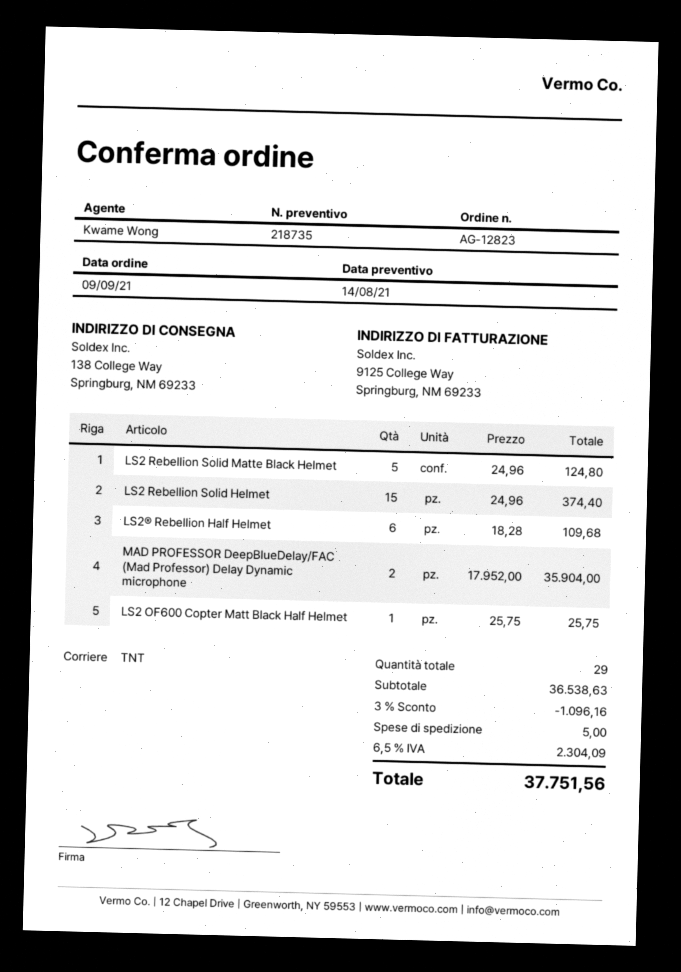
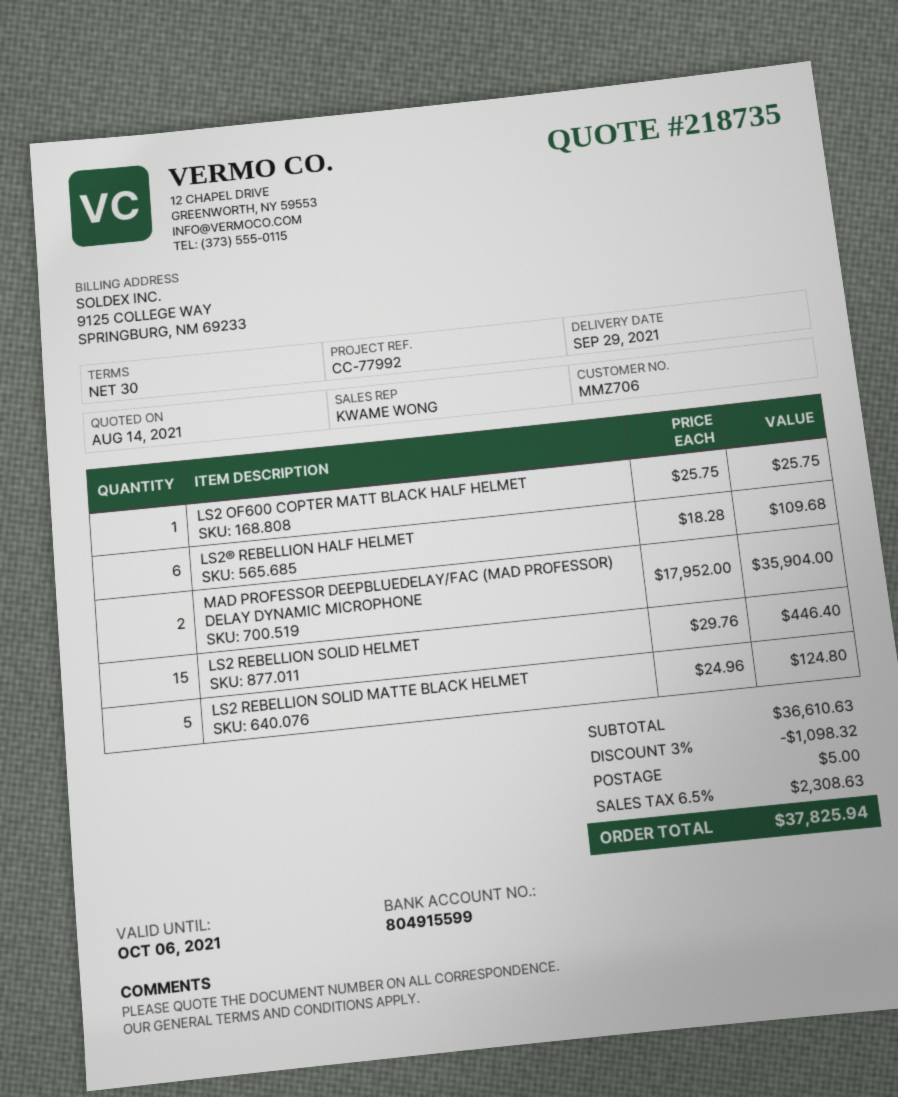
LS2 Rebellion Solid Helmet: 15 x 24.96 = 374.40 -> 15 x 29.76 = 446.40
subtotal: 36538.63 -> 36610.63
discount: 3% = 1096.16 -> 3% = 1098.32
tax: 6.5% = 2304.09 -> 6.5% = 2308.63
total: 37751.56 -> 37825.94

